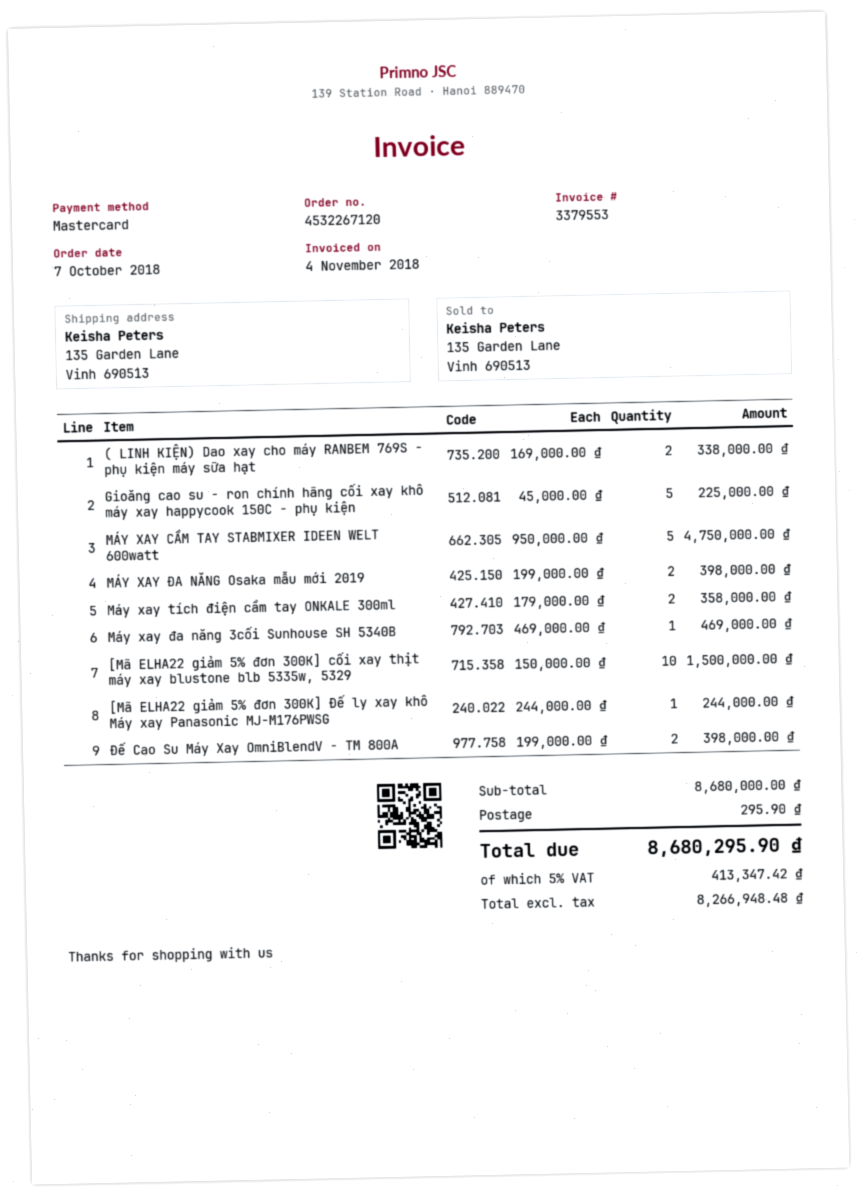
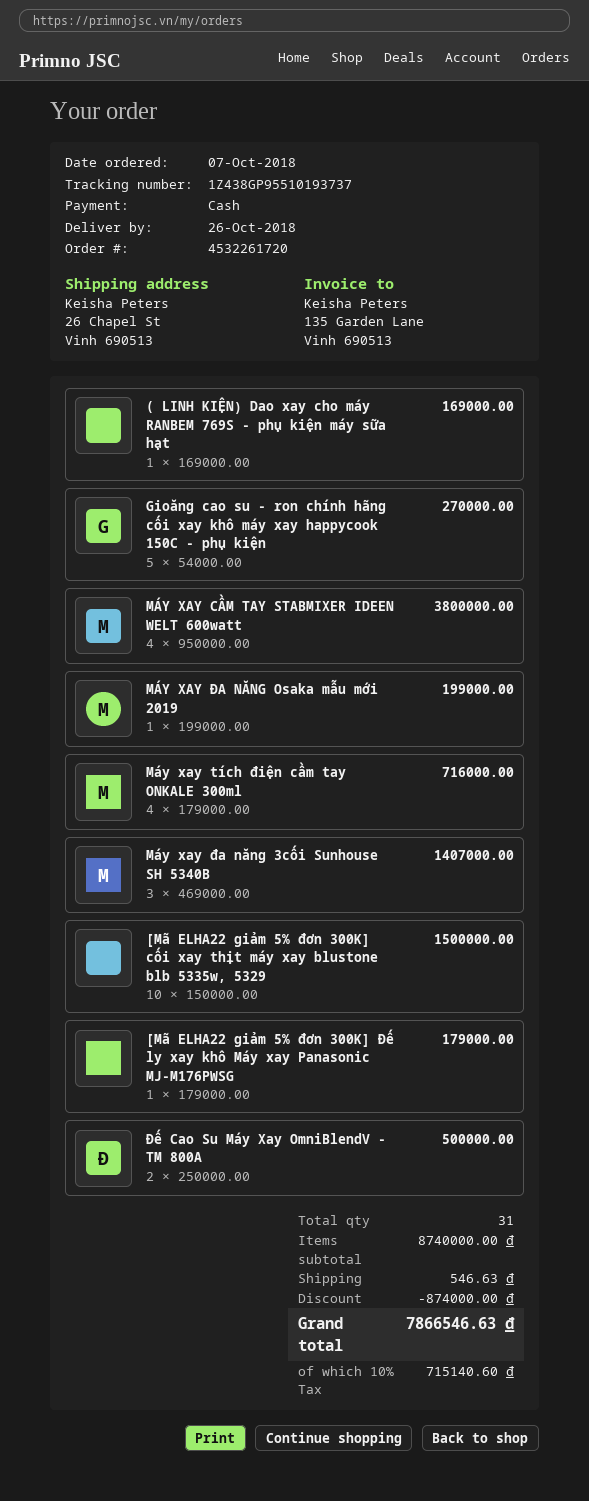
order number: 4532267120 -> 4532261720
payment method: Mastercard -> cash
ship to: 135 Garden Lane, Vinh 690513 -> 26 Chapel St, Vinh 690513
( LINH KIỆN) Dao xay cho máy RANBEM 769S - phụ kiện máy sữa hạt: 2 x 169000.00 = 338000.00 -> 1 x 169000.00 = 169000.00
Gioăng cao su - ron chính hãng cối xay khô máy xay happycook 150C - phụ kiện: 5 x 45000.00 = 225000.00 -> 5 x 54000.00 = 270000.00
MÁY XAY CẦM TAY STABMIXER IDEEN WELT 600watt: 5 x 950000.00 = 4750000.00 -> 4 x 950000.00 = 3800000.00
MÁY XAY ĐA NĂNG Osaka mẫu mới 2019: 2 x 199000.00 = 398000.00 -> 1 x 199000.00 = 199000.00
Máy xay tích điện cầm tay ONKALE 300ml: 2 x 179000.00 = 358000.00 -> 4 x 179000.00 = 716000.00
Máy xay đa năng 3cối Sunhouse SH 5340B: 1 x 469000.00 = 469000.00 -> 3 x 469000.00 = 1407000.00
[Mã ELHA22 giảm 5% đơn 300K] Đế ly xay khô Máy xay Panasonic MJ-M176PWSG: 1 x 244000.00 = 244000.00 -> 1 x 179000.00 = 179000.00
Đế Cao Su Máy Xay OmniBlendV - TM 800A: 2 x 199000.00 = 398000.00 -> 2 x 250000.00 = 500000.00
subtotal: 8680000.00 -> 8740000.00
discount: none -> 874000.00
shipping: 295.90 -> 546.63
tax: 5% = 413347.42 -> 10% = 715140.60
total: 8680295.90 -> 7866546.63

